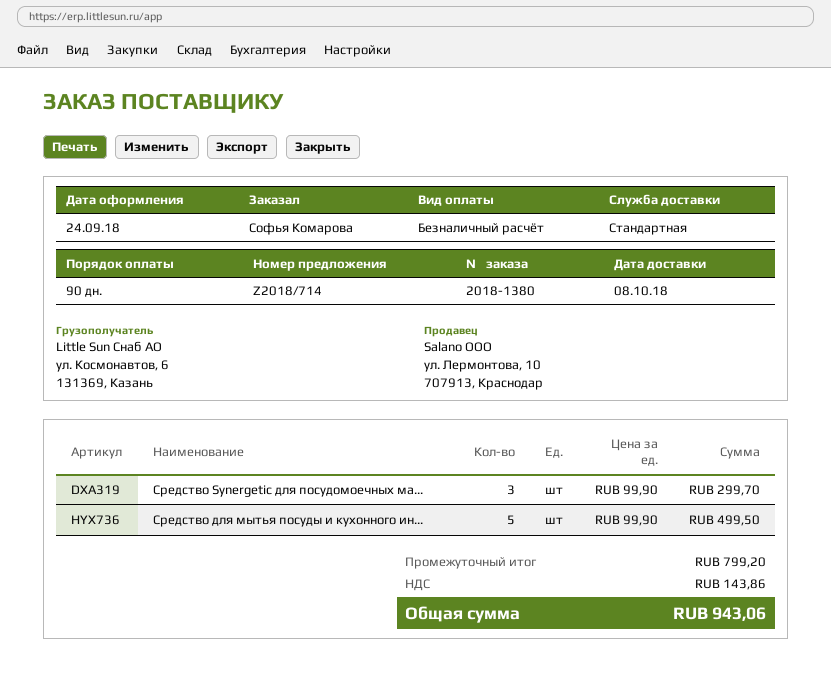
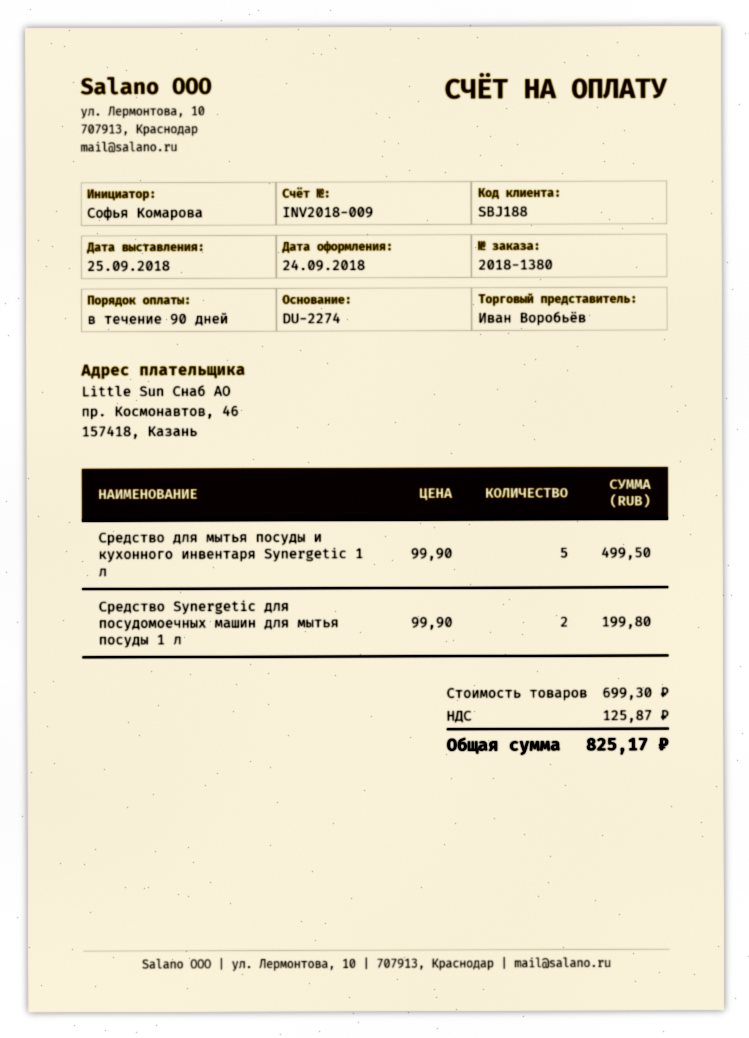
Средство Synergetic для посудомоечных ма...: 3 x 99.90 = 299.70 -> 2 x 99.90 = 199.80
subtotal: 799.20 -> 699.30
tax: 143.86 -> 125.87
total: 943.06 -> 825.17

